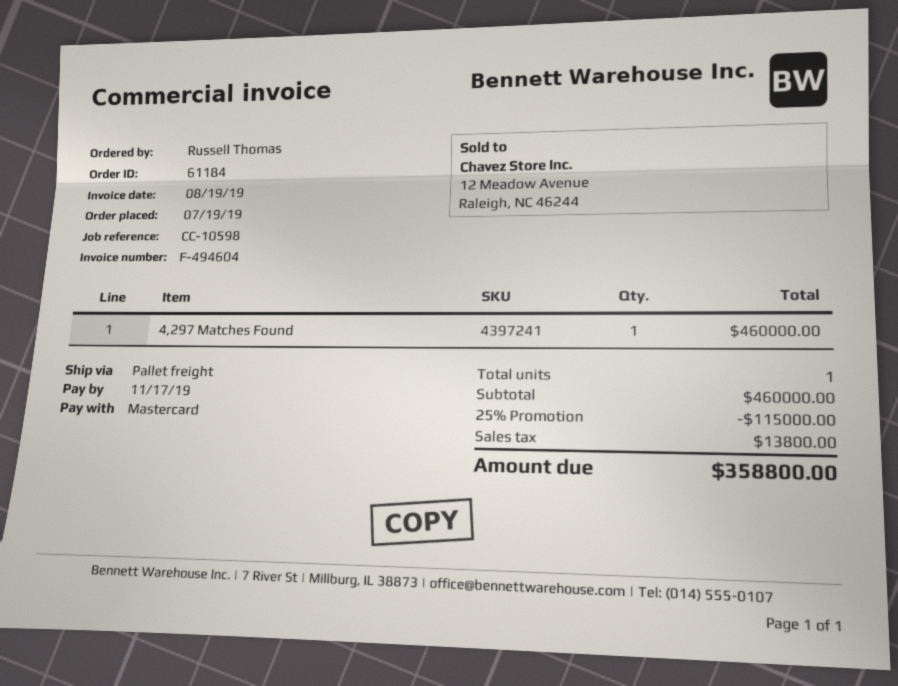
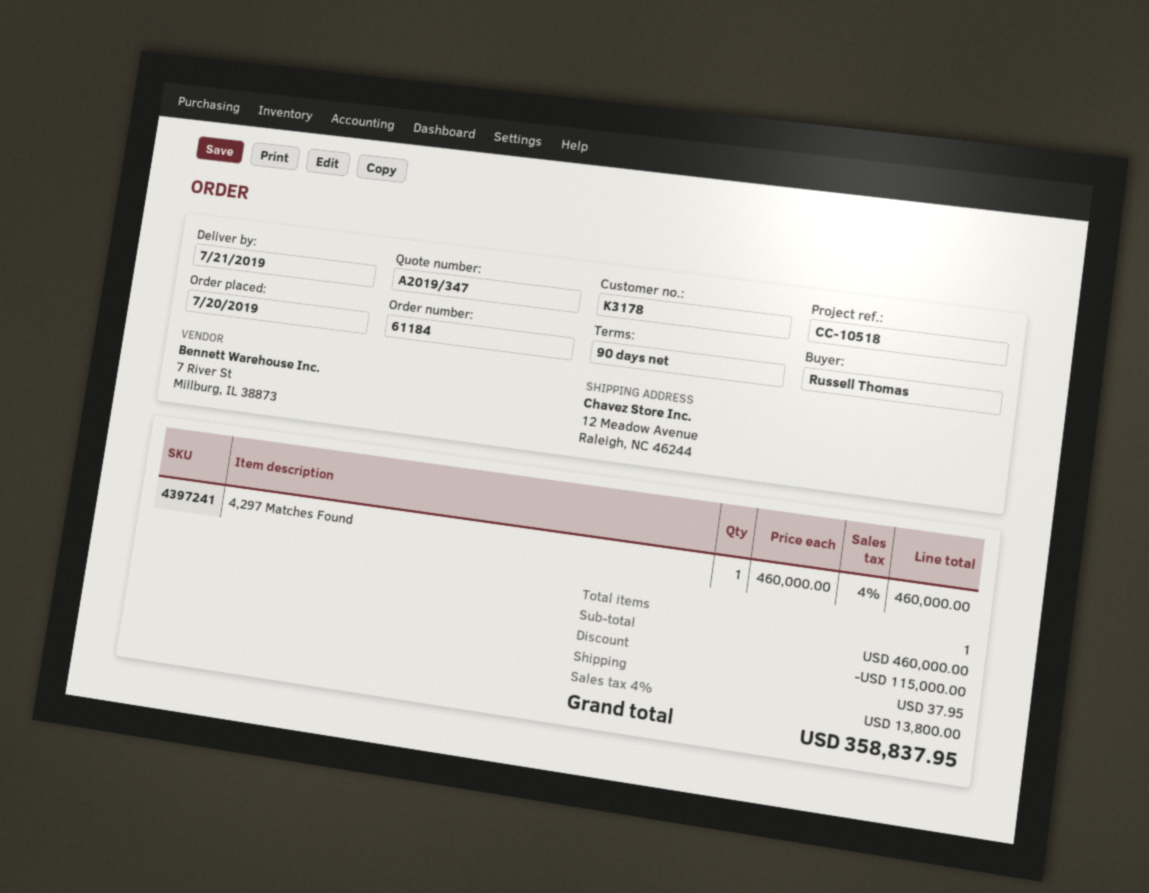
order date: 2019-07-19 -> 2019-07-20
reference: CC-10598 -> CC-10518
shipping: none -> 37.95
total: 358800.00 -> 358837.95

